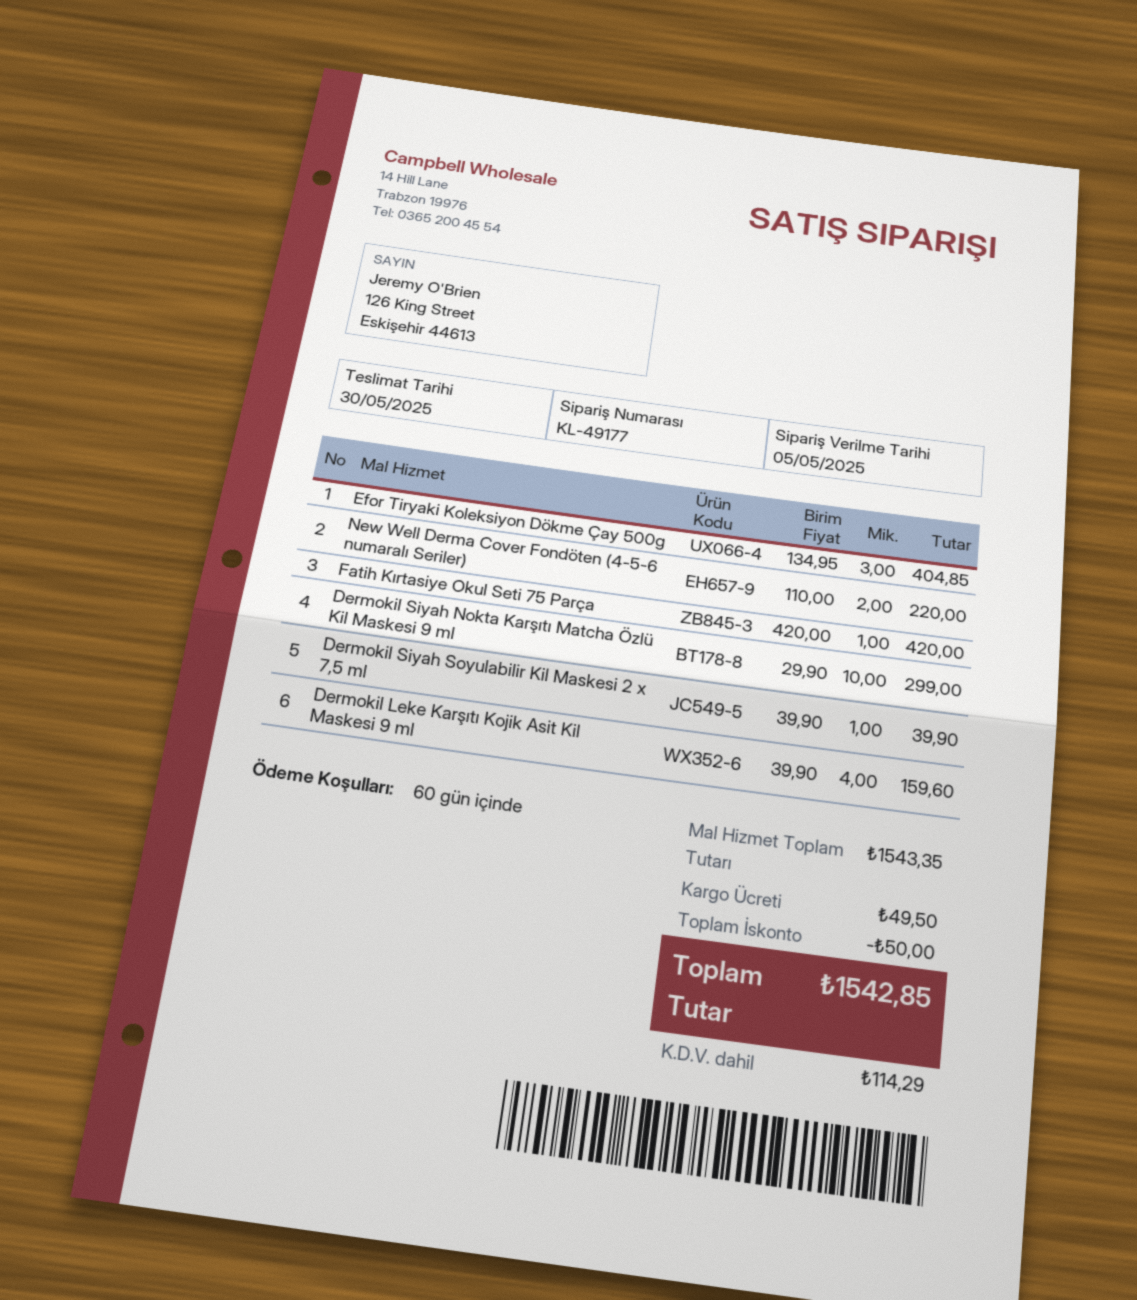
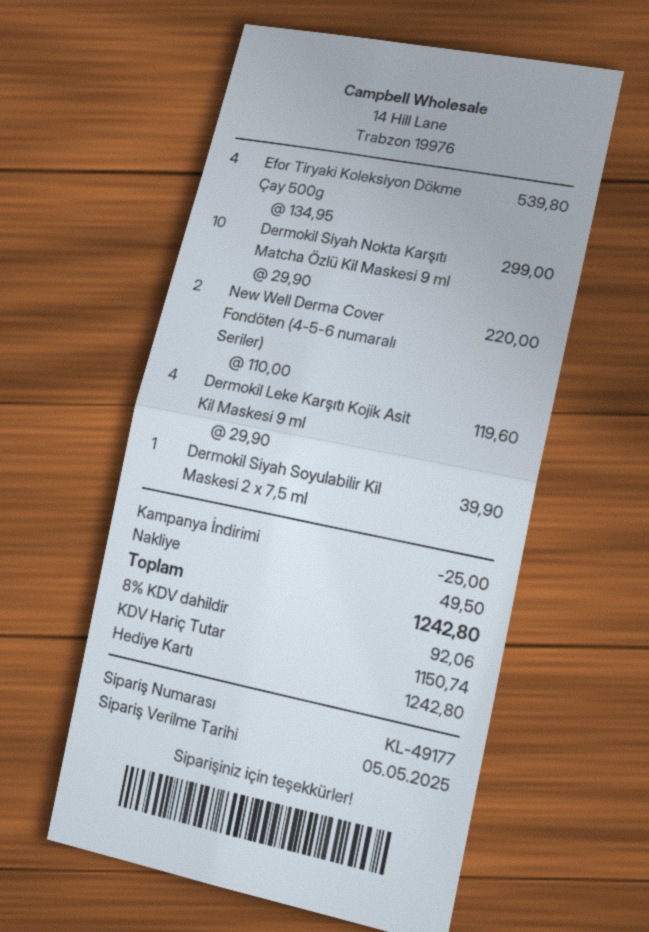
Efor Tiryaki Koleksiyon Dökme Çay 500g: 3 x 134.95 = 404.85 -> 4 x 134.95 = 539.80
Fatih Kırtasiye Okul Seti 75 Parça: 1 x 420.00 = 420.00 -> none
Dermokil Leke Karşıtı Kojik Asit Kil Maskesi 9 ml: 4 x 39.90 = 159.60 -> 4 x 29.90 = 119.60
discount: 50.00 -> 25.00
tax: 114.29 -> 92.06
total: 1542.85 -> 1242.80

